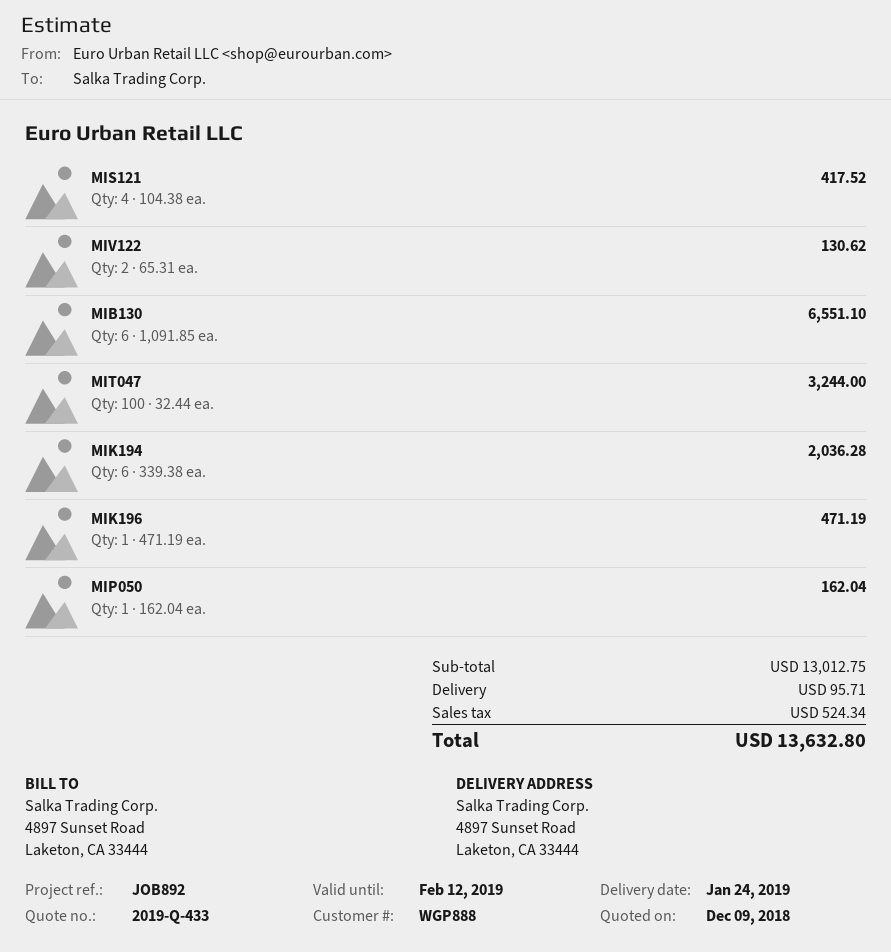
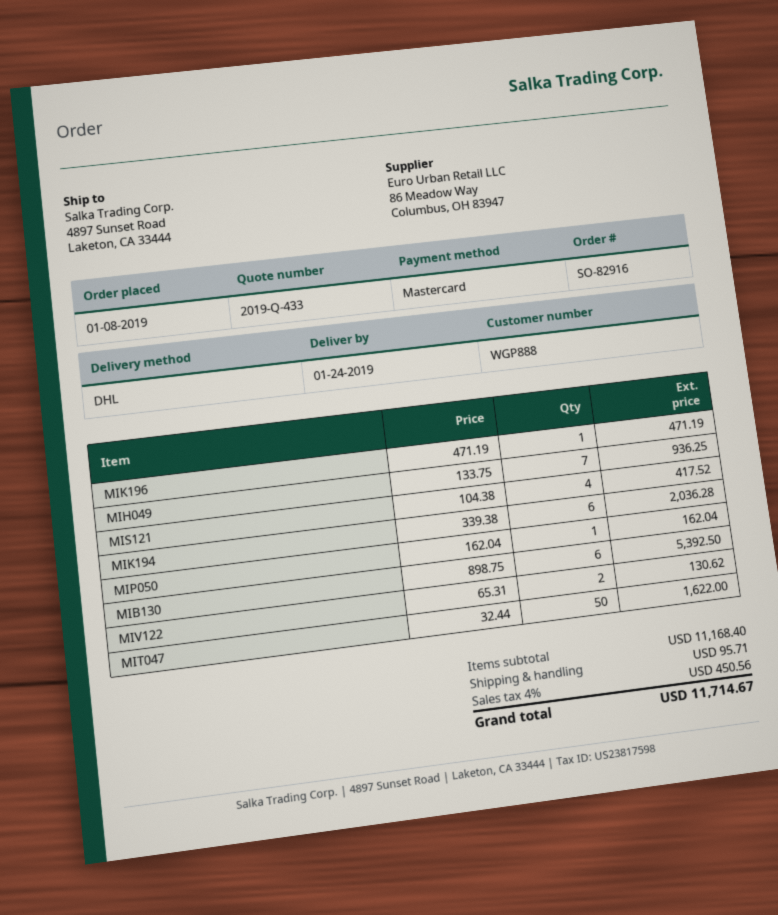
MIB130: 6 x 1091.85 = 6551.10 -> 6 x 898.75 = 5392.50
MIT047: 100 x 32.44 = 3244.00 -> 50 x 32.44 = 1622.00
MIH049: none -> 7 x 133.75 = 936.25
subtotal: 13012.75 -> 11168.40
tax: 524.34 -> 450.56
total: 13632.80 -> 11714.67

